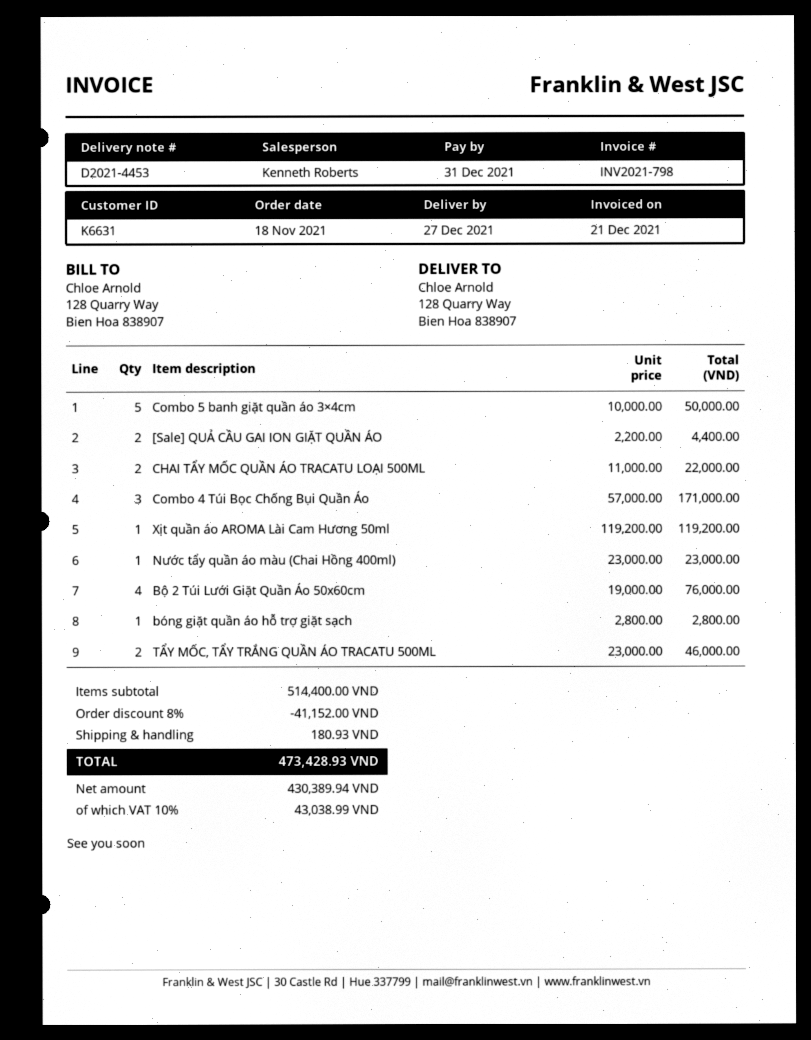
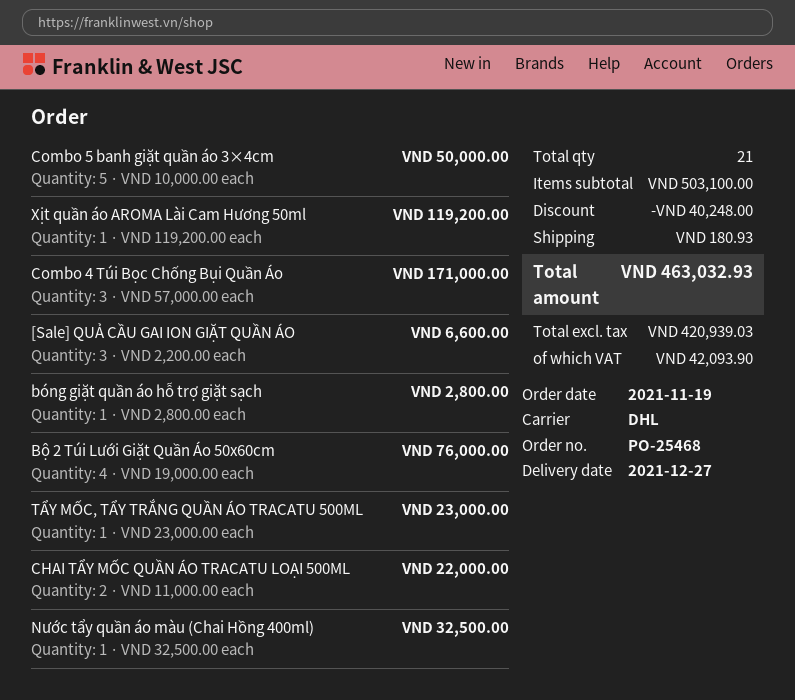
order date: 2021-11-18 -> 2021-11-19
[Sale] QUẢ CẦU GAI ION GIẶT QUẦN ÁO: 2 x 2200.00 = 4400.00 -> 3 x 2200.00 = 6600.00
Nước tẩy quần áo màu (Chai Hồng 400ml): 1 x 23000.00 = 23000.00 -> 1 x 32500.00 = 32500.00
TẨY MỐC, TẨY TRẮNG QUẦN ÁO TRACATU 500ML: 2 x 23000.00 = 46000.00 -> 1 x 23000.00 = 23000.00
subtotal: 514400.00 -> 503100.00
discount: 41152.00 -> 40248.00
net: 430389.94 -> 420939.03
tax: 43038.99 -> 42093.90
total: 473428.93 -> 463032.93

